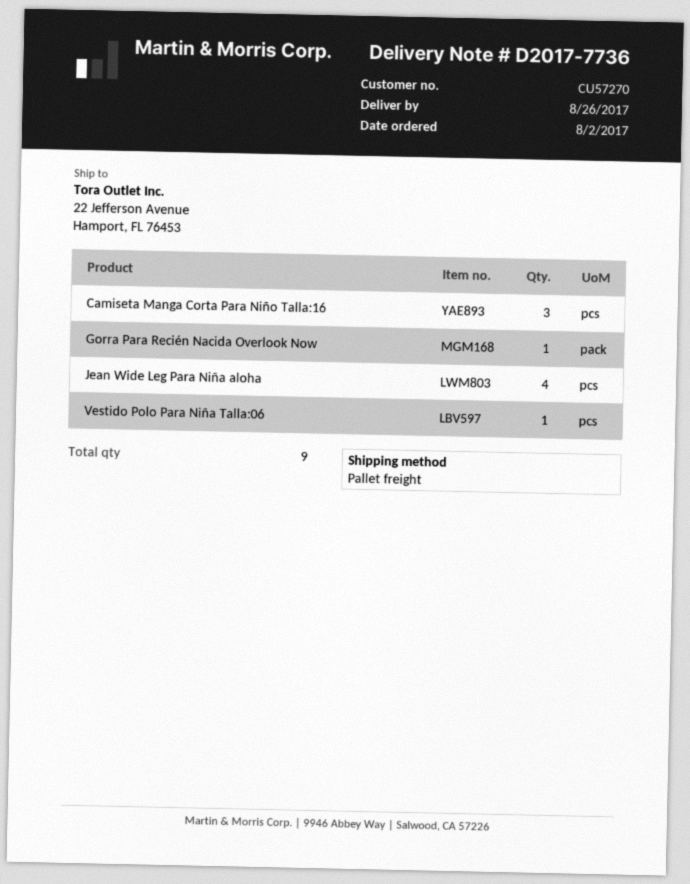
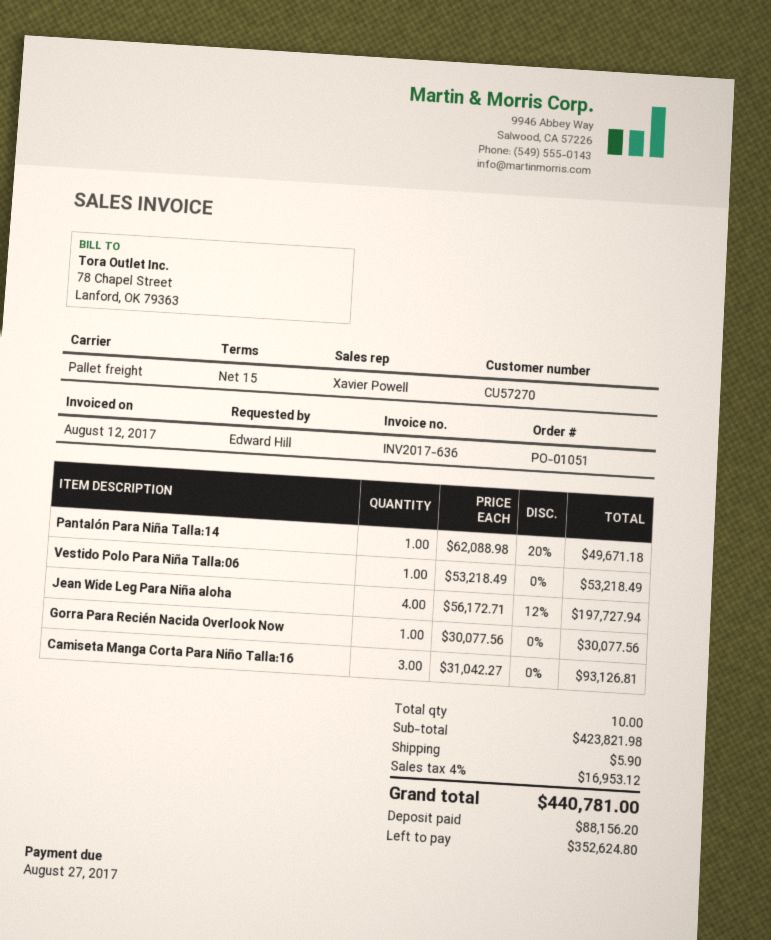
Pantalón Para Niña Talla:14: none -> 1
total quantity: 9 -> 10

